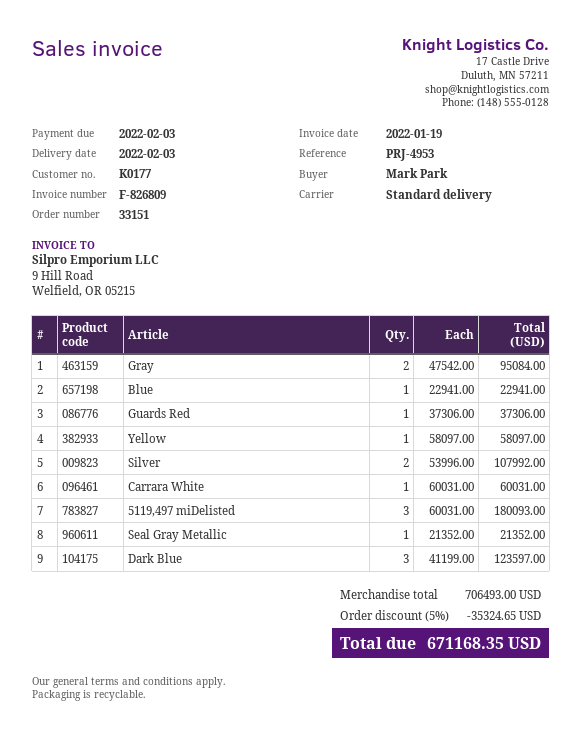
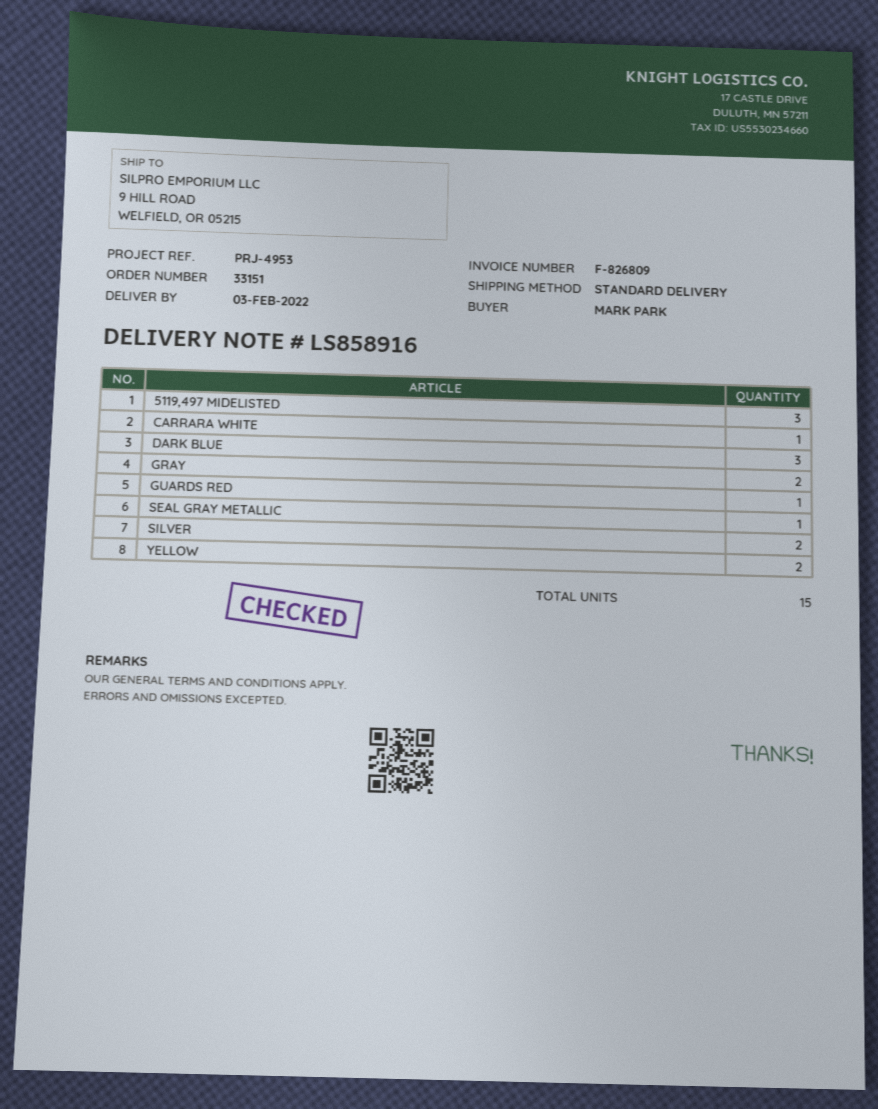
Blue: 1 -> none
Yellow: 1 -> 2

